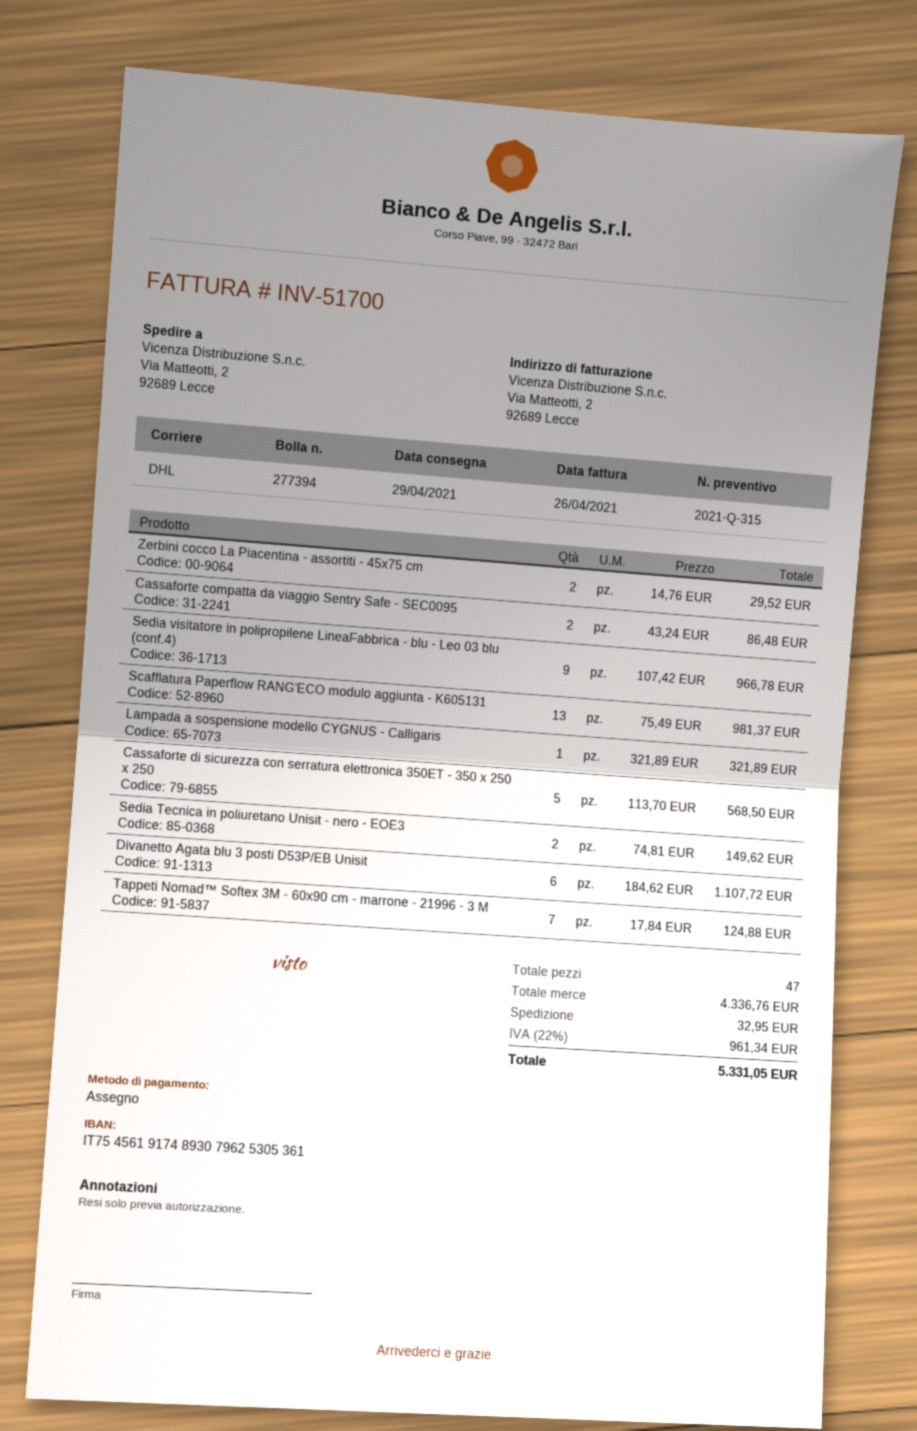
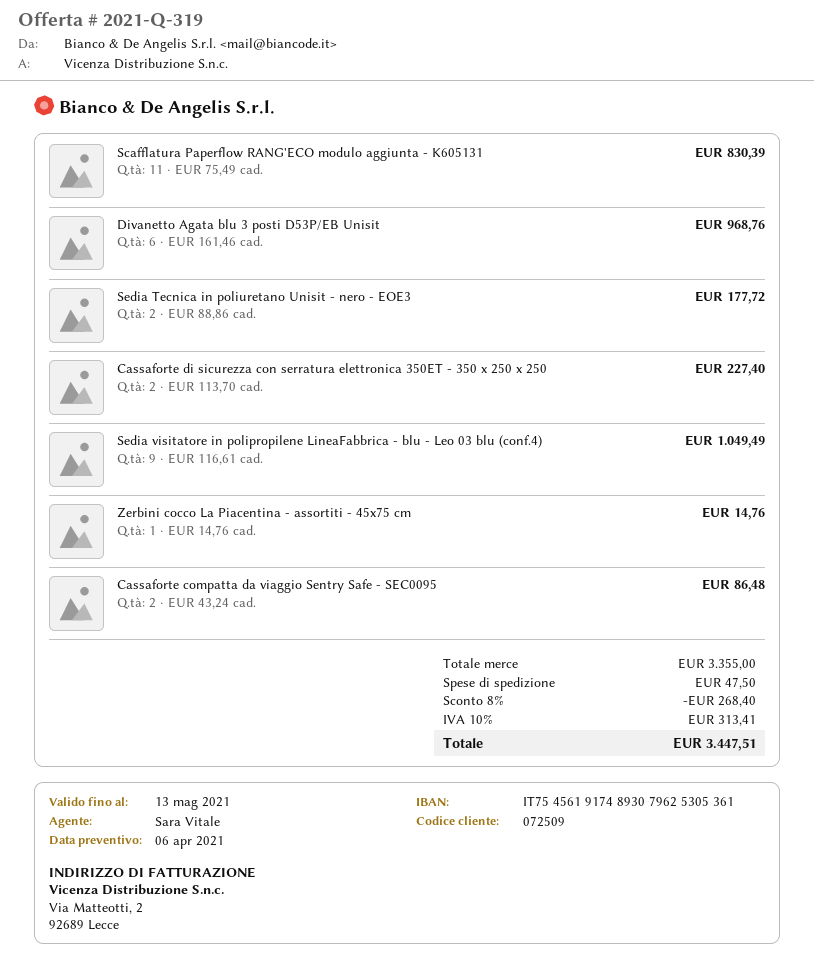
quote number: 2021-Q-315 -> 2021-Q-319
Zerbini cocco La Piacentina - assortiti - 45x75 cm: 2 x 14.76 = 29.52 -> 1 x 14.76 = 14.76
Sedia visitatore in polipropilene LineaFabbrica - blu - Leo 03 blu (conf.4): 9 x 107.42 = 966.78 -> 9 x 116.61 = 1049.49
Scafflatura Paperflow RANG'ECO modulo aggiunta - K605131: 13 x 75.49 = 981.37 -> 11 x 75.49 = 830.39
Lampada a sospensione modello CYGNUS - Calligaris: 1 x 321.89 = 321.89 -> none
Cassaforte di sicurezza con serratura elettronica 350ET - 350 x 250 x 250: 5 x 113.70 = 568.50 -> 2 x 113.70 = 227.40
Sedia Tecnica in poliuretano Unisit - nero - EOE3: 2 x 74.81 = 149.62 -> 2 x 88.86 = 177.72
Divanetto Agata blu 3 posti D53P/EB Unisit: 6 x 184.62 = 1107.72 -> 6 x 161.46 = 968.76
Tappeti Nomad™ Softex 3M - 60x90 cm - marrone - 21996 - 3 M: 7 x 17.84 = 124.88 -> none
subtotal: 4336.76 -> 3355.00
discount: none -> 8% = 268.40
shipping: 32.95 -> 47.50
tax: 22% = 961.34 -> 10% = 313.41
total: 5331.05 -> 3447.51

